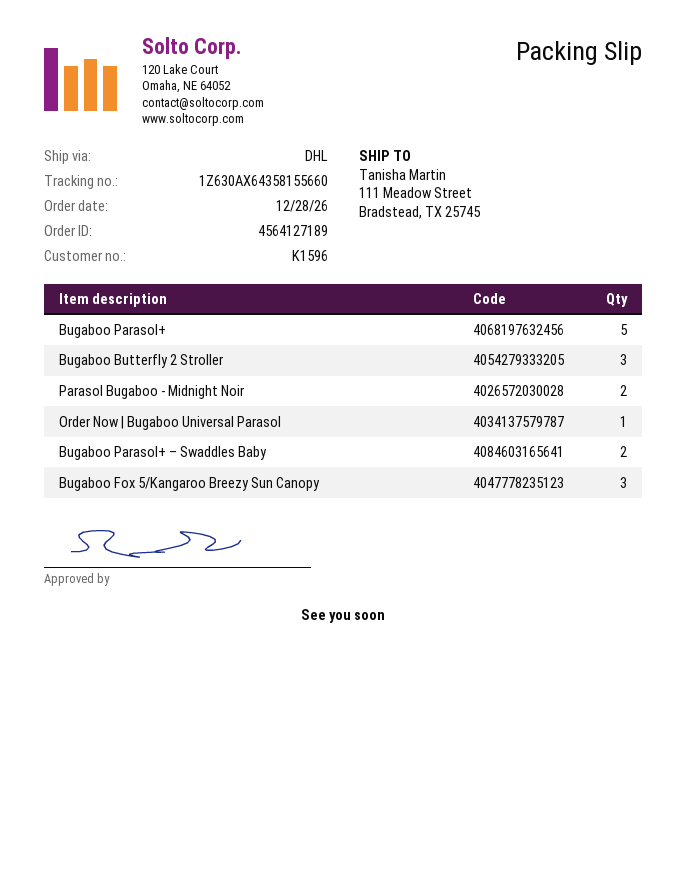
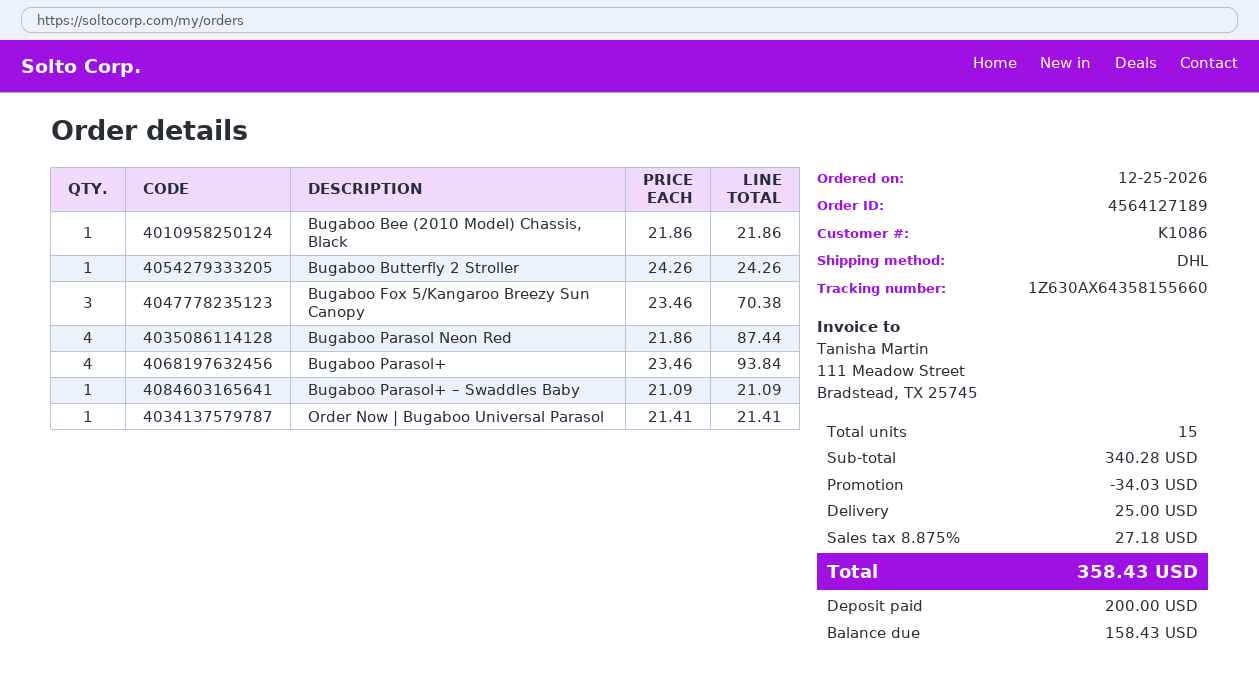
order date: 2026-12-28 -> 2026-12-25
customer number: K1596 -> K1086
Bugaboo Parasol+: 5 -> 4
Bugaboo Butterfly 2 Stroller: 3 -> 1
Parasol Bugaboo - Midnight Noir: 2 -> none
Bugaboo Parasol+ – Swaddles Baby: 2 -> 1
Bugaboo Bee (2010 Model) Chassis, Black: none -> 1
Bugaboo Parasol Neon Red: none -> 4

